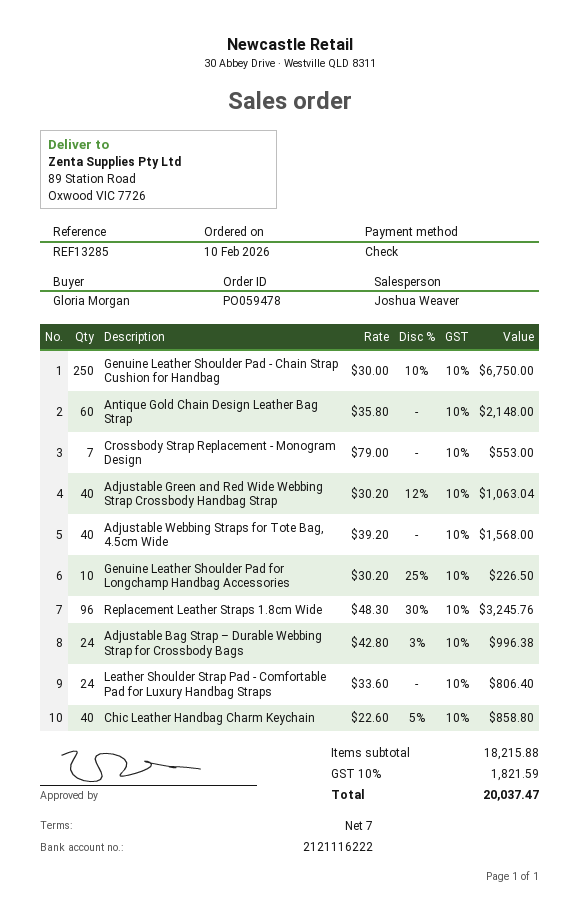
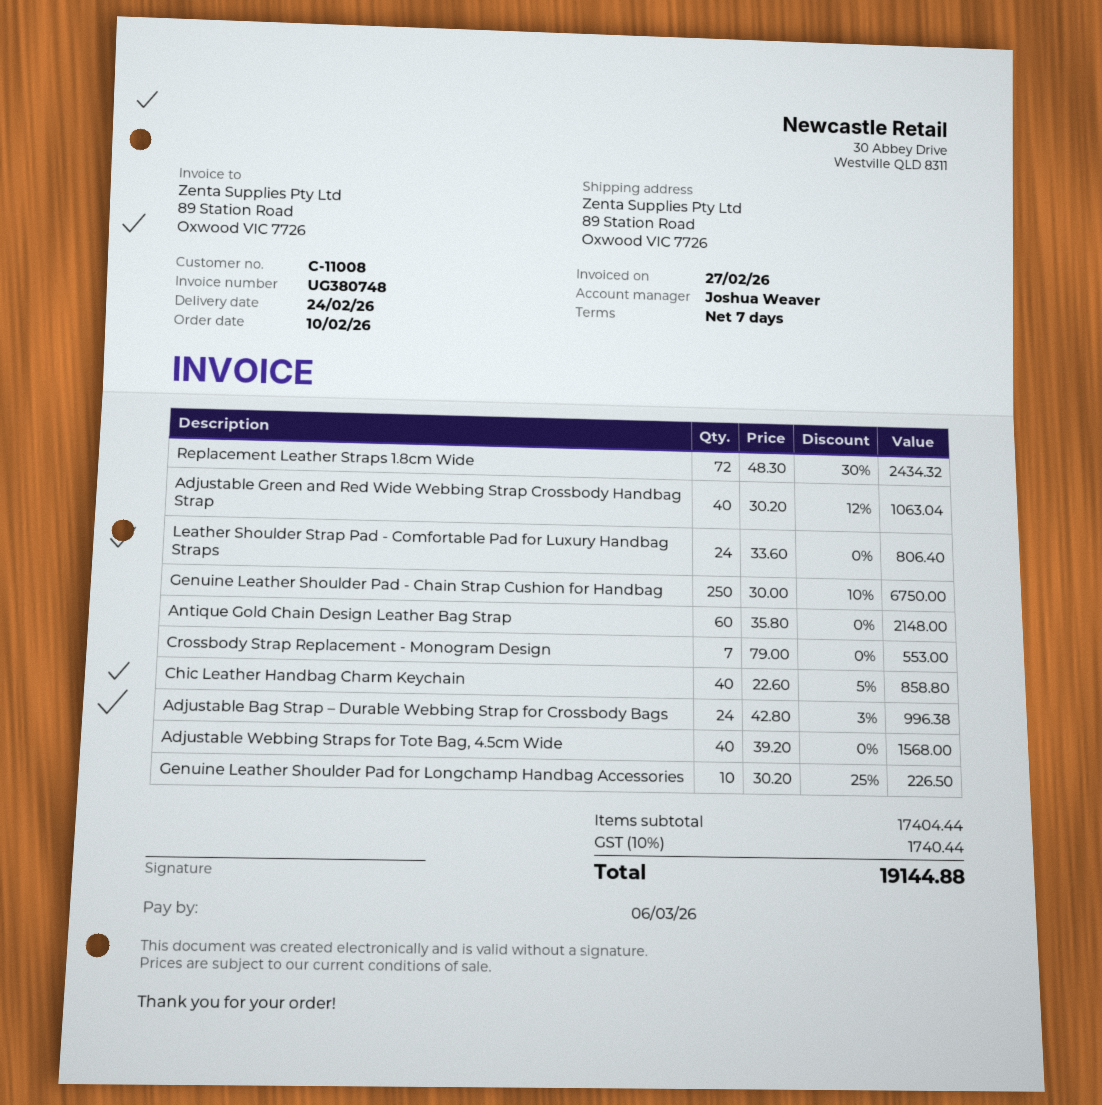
Replacement Leather Straps 1.8cm Wide: 96 x 48.30 - 30% = 3245.76 -> 72 x 48.30 - 30% = 2434.32
subtotal: 18215.88 -> 17404.44
tax: 10% = 1821.59 -> 10% = 1740.44
total: 20037.47 -> 19144.88

